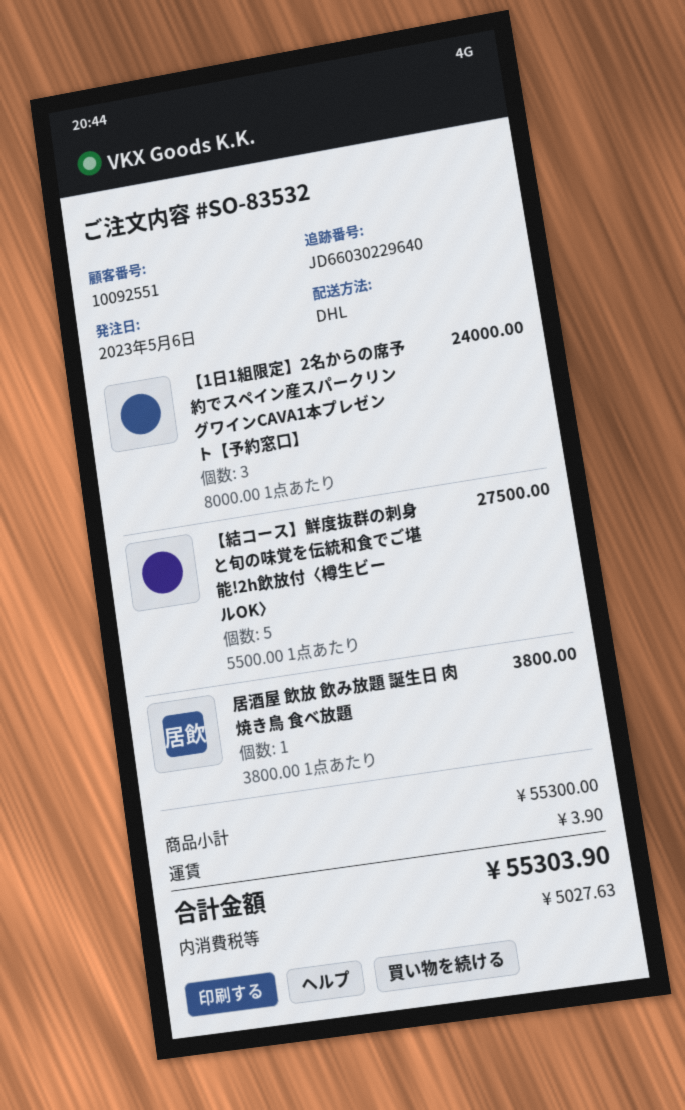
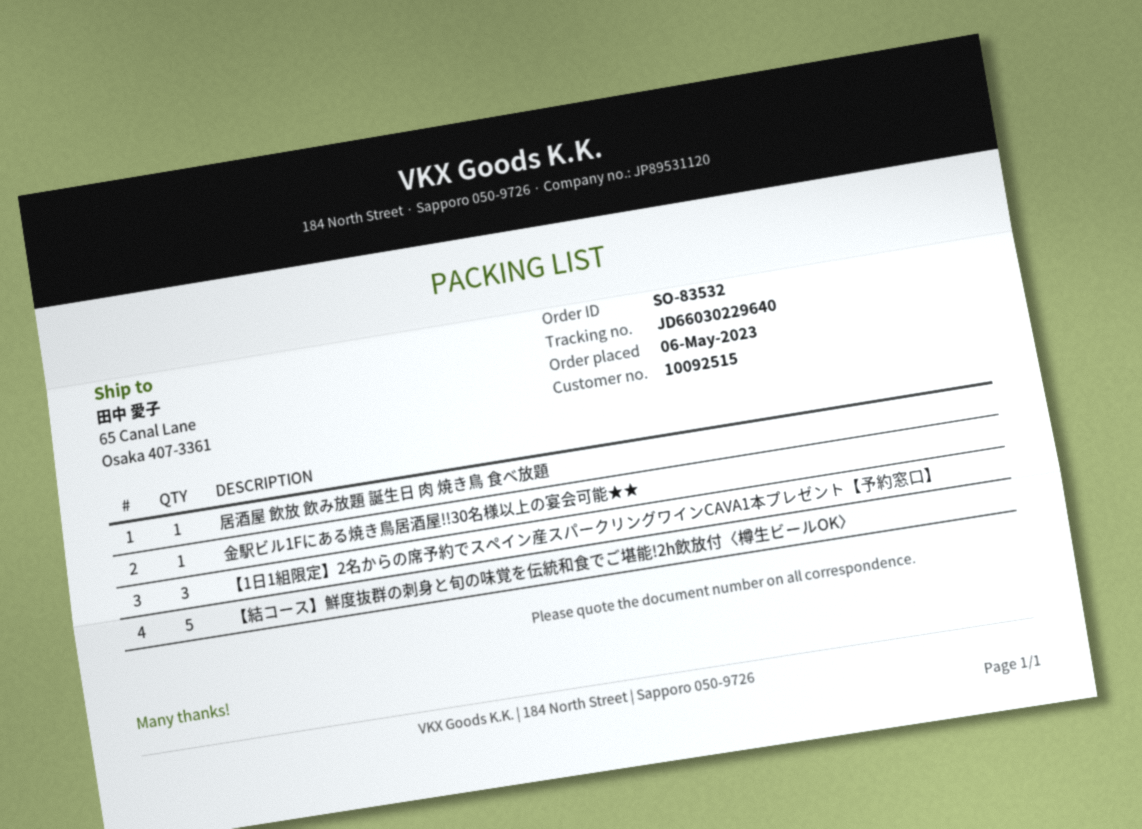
customer number: 10092551 -> 10092515
金駅ビル1Fにある焼き鳥居酒屋!!30名様以上の宴会可能★★: none -> 1

